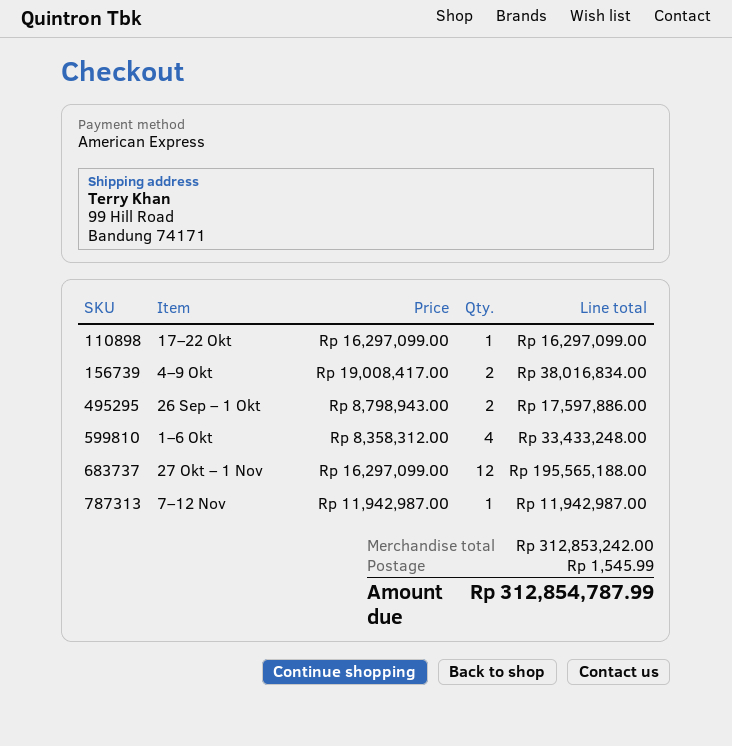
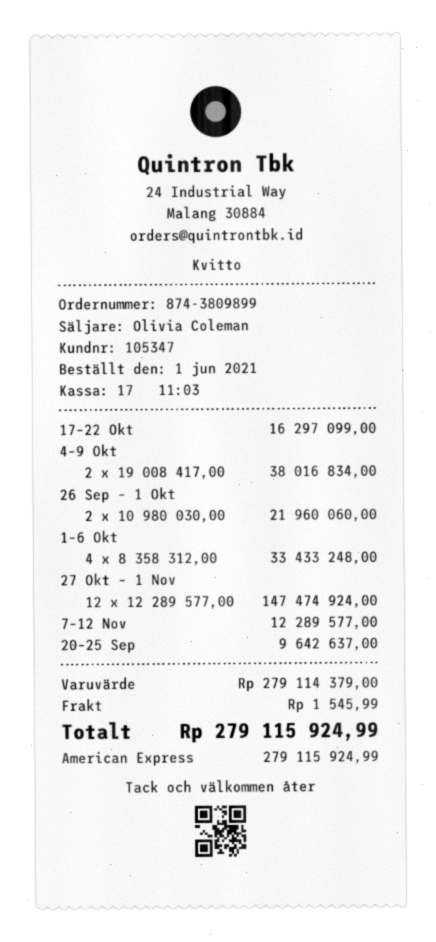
26 Sep – 1 Okt: 2 x 8798943.00 = 17597886.00 -> 2 x 10980030.00 = 21960060.00
27 Okt – 1 Nov: 12 x 16297099.00 = 195565188.00 -> 12 x 12289577.00 = 147474924.00
7–12 Nov: 1 x 11942987.00 = 11942987.00 -> 1 x 12289577.00 = 12289577.00
20–25 Sep: none -> 1 x 9642637.00 = 9642637.00
subtotal: 312853242.00 -> 279114379.00
total: 312854787.99 -> 279115924.99

